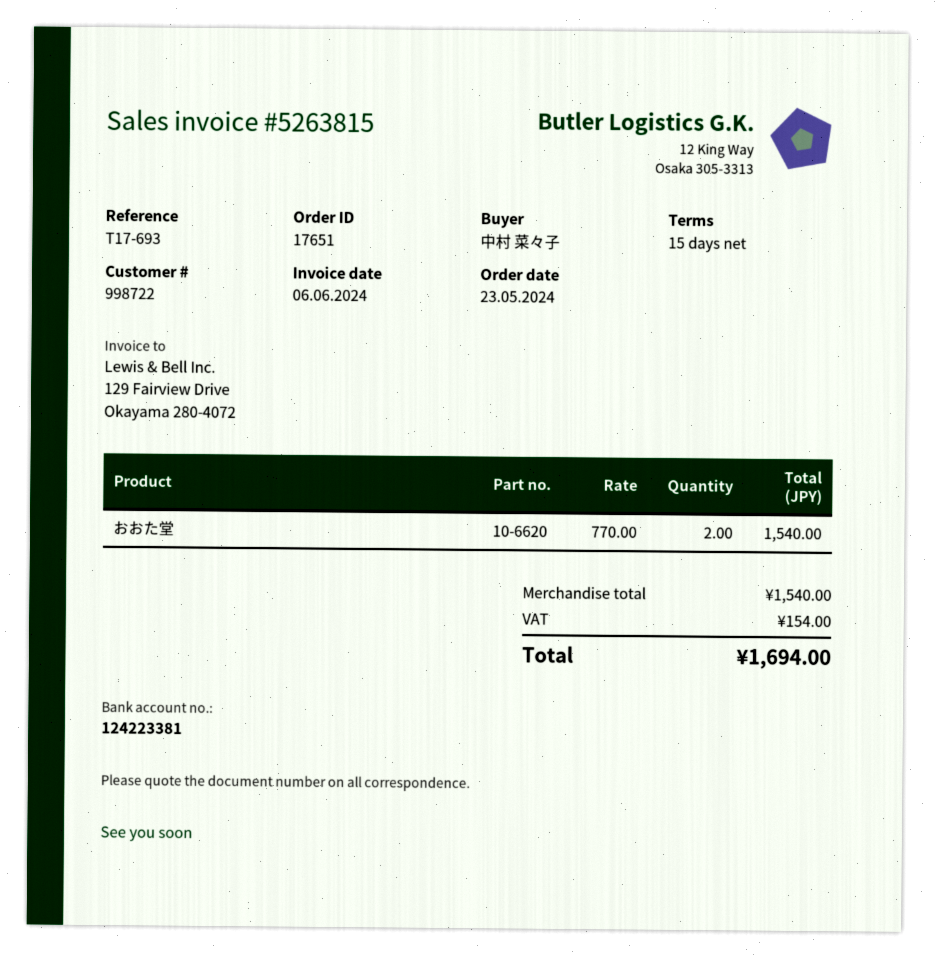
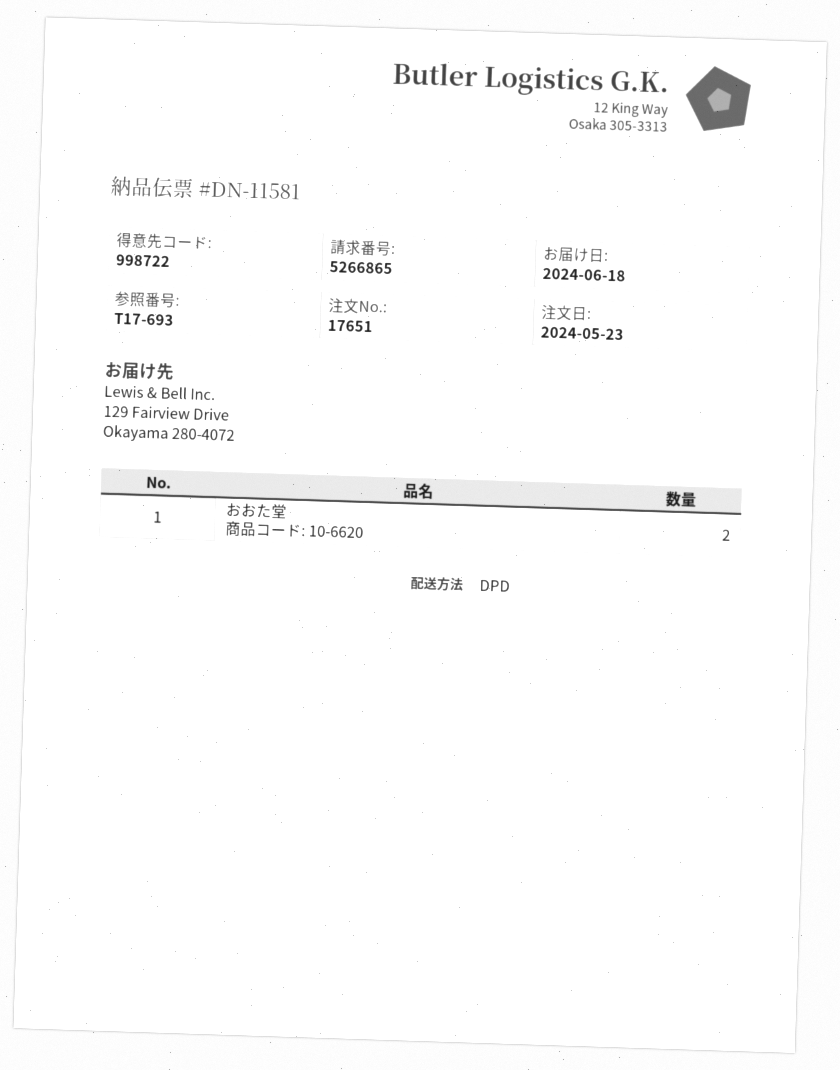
invoice number: 5263815 -> 5266865

